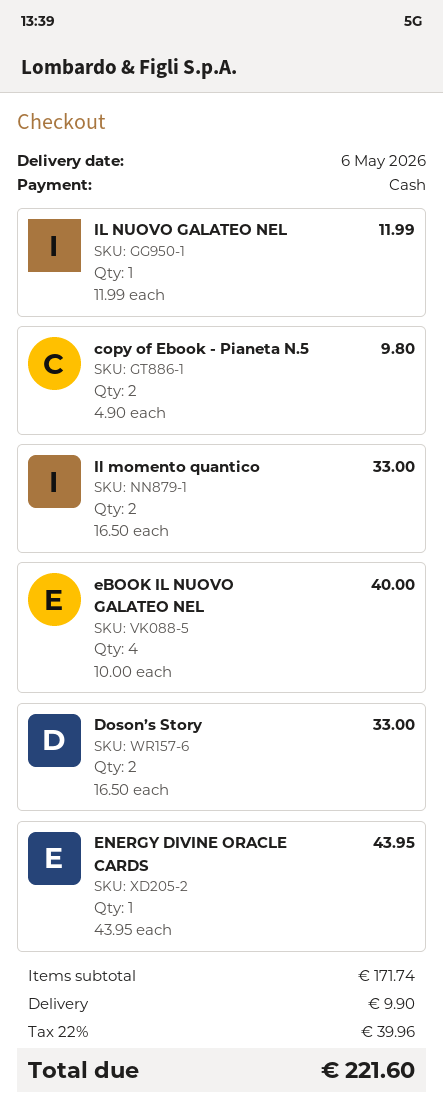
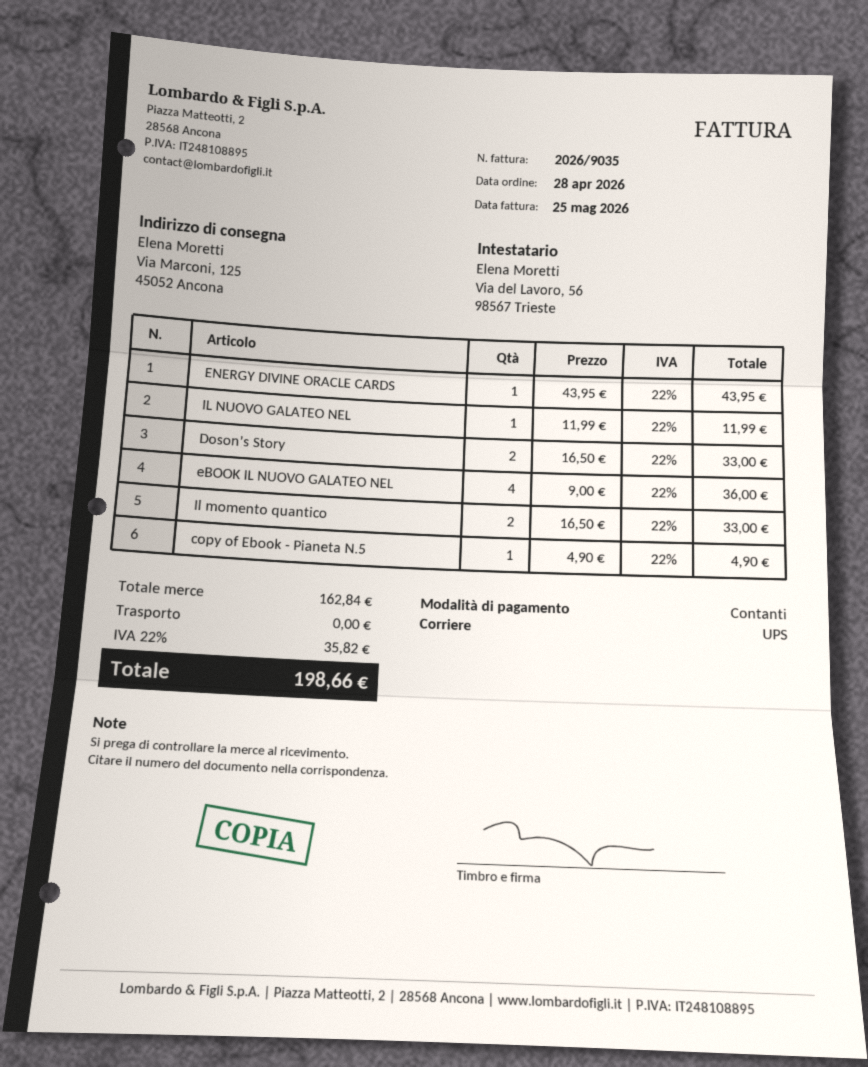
copy of Ebook - Pianeta N.5: 2 x 4.90 = 9.80 -> 1 x 4.90 = 4.90
eBOOK IL NUOVO GALATEO NEL: 4 x 10.00 = 40.00 -> 4 x 9.00 = 36.00
subtotal: 171.74 -> 162.84
shipping: 9.90 -> 0.00
tax: 22% = 39.96 -> 22% = 35.82
total: 221.60 -> 198.66

